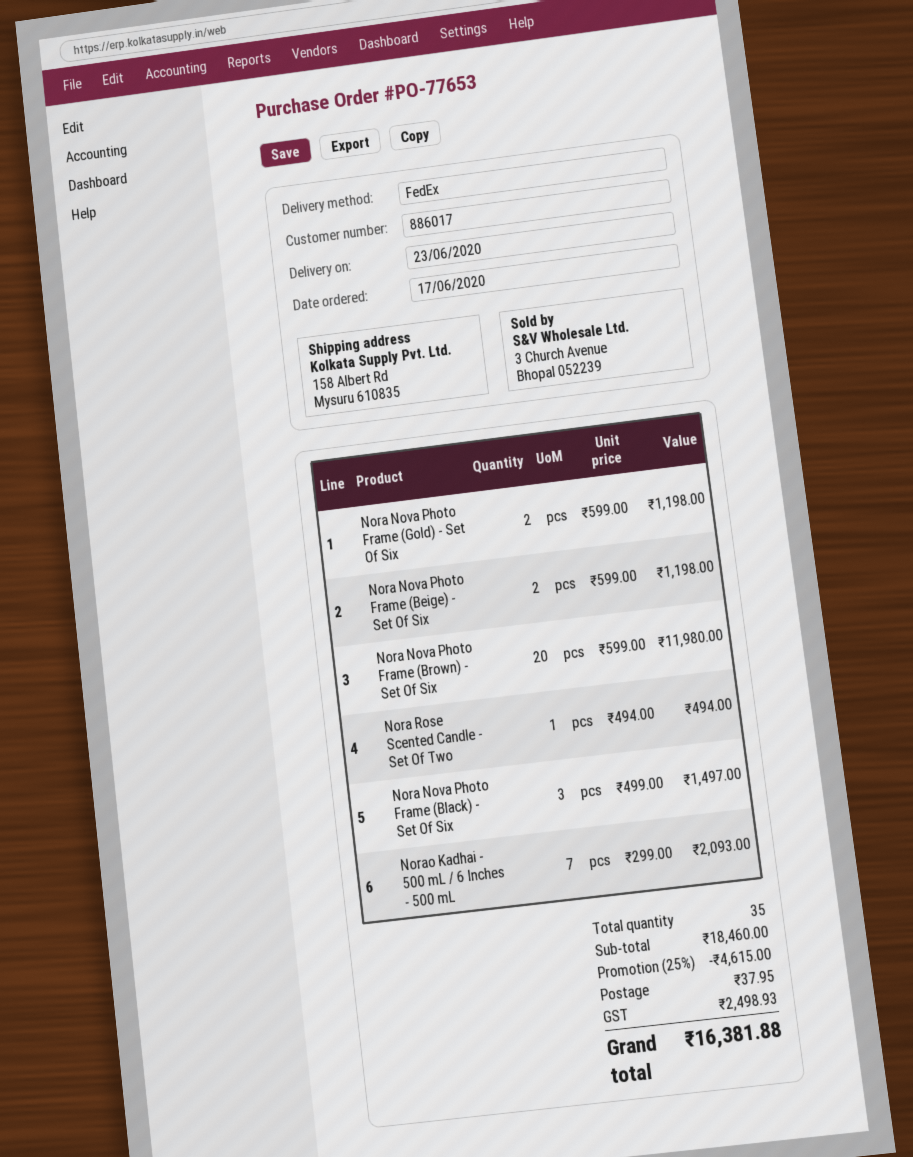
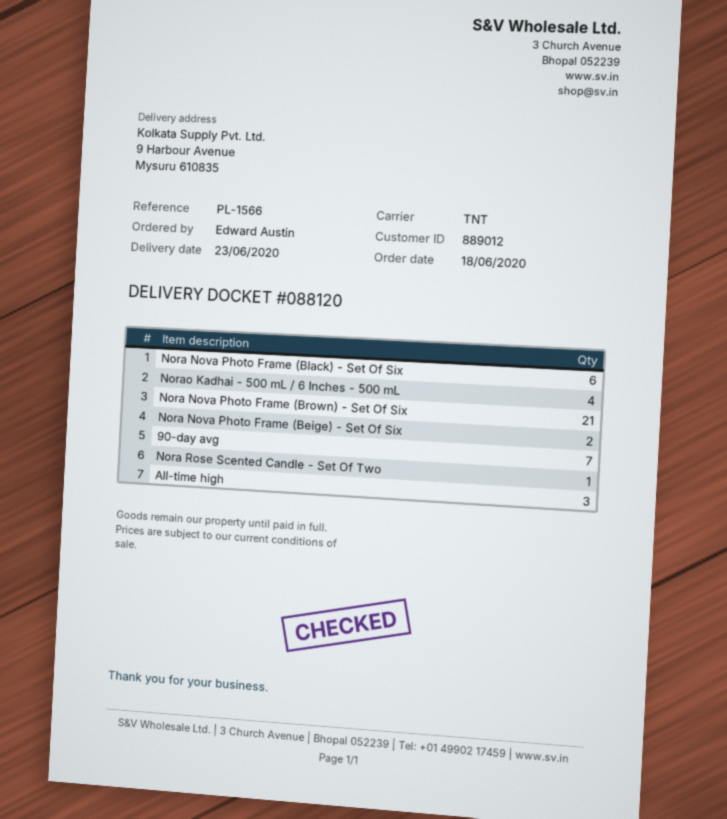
order date: 2020-06-17 -> 2020-06-18
customer number: 886017 -> 889012
shipping method: FedEx -> TNT
ship to: 158 Albert Rd, Mysuru 610835 -> 9 Harbour Avenue, Mysuru 610835
Nora Nova Photo Frame (Gold) - Set Of Six: 2 -> none
Nora Nova Photo Frame (Brown) - Set Of Six: 20 -> 21
Nora Nova Photo Frame (Black) - Set Of Six: 3 -> 6
Norao Kadhai - 500 mL / 6 Inches - 500 mL: 7 -> 4
90-day avg: none -> 7
All-time high: none -> 3

